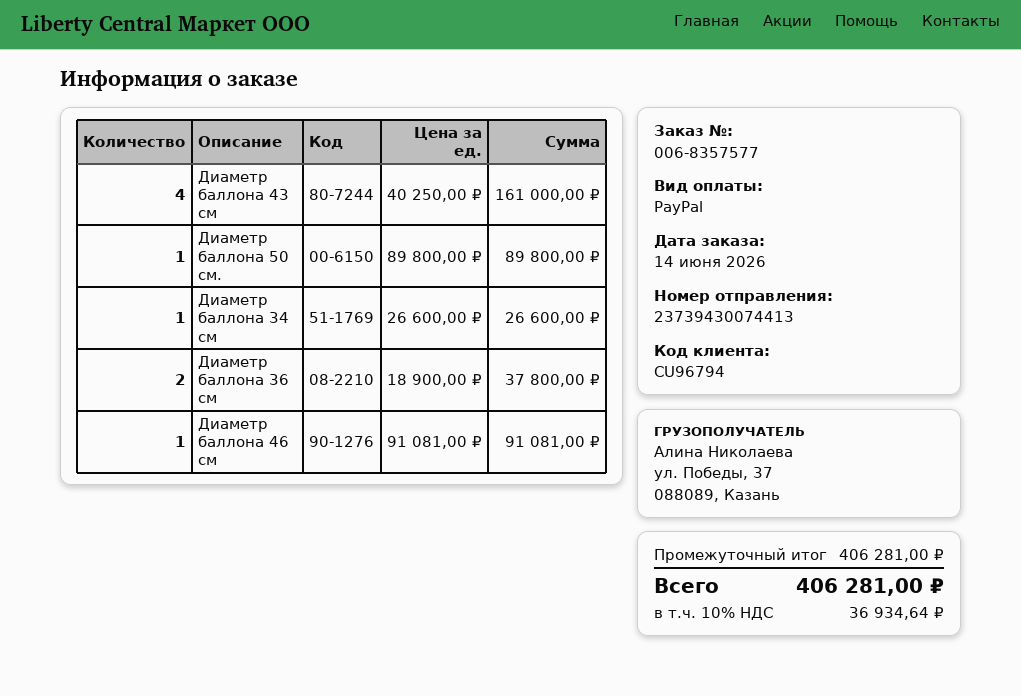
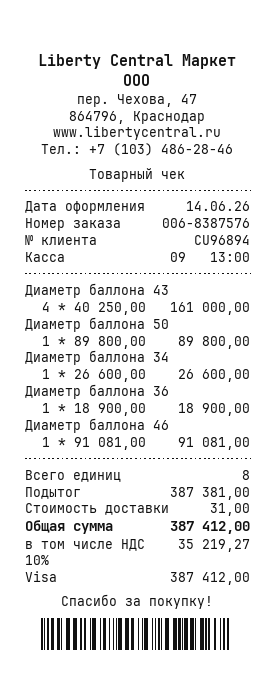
order number: 006-8357577 -> 006-8387576
customer number: CU96794 -> CU96894
payment method: PayPal -> Visa
Диаметр баллона 36 см: 2 x 18900.00 = 37800.00 -> 1 x 18900.00 = 18900.00
subtotal: 406281.00 -> 387381.00
shipping: none -> 31.00
tax: 10% = 36934.64 -> 10% = 35219.27
total: 406281.00 -> 387412.00

